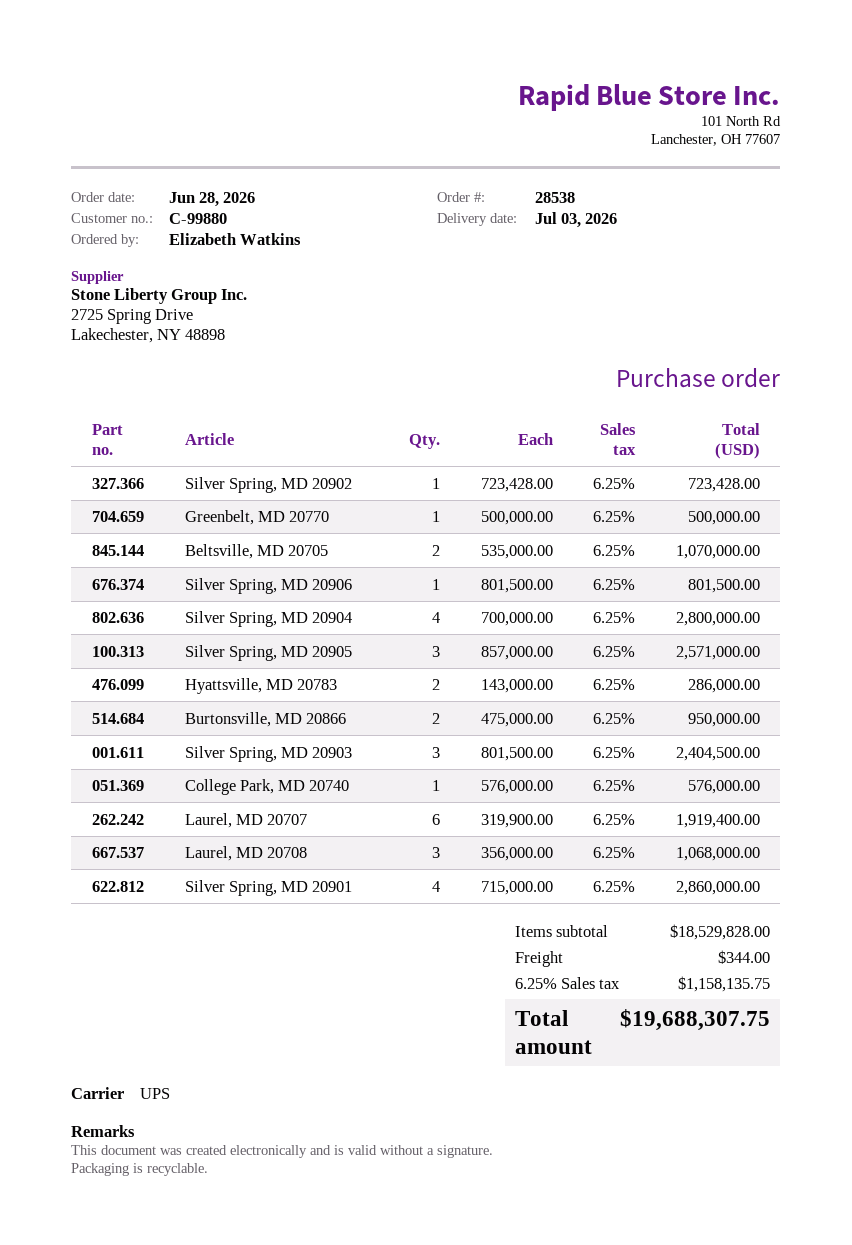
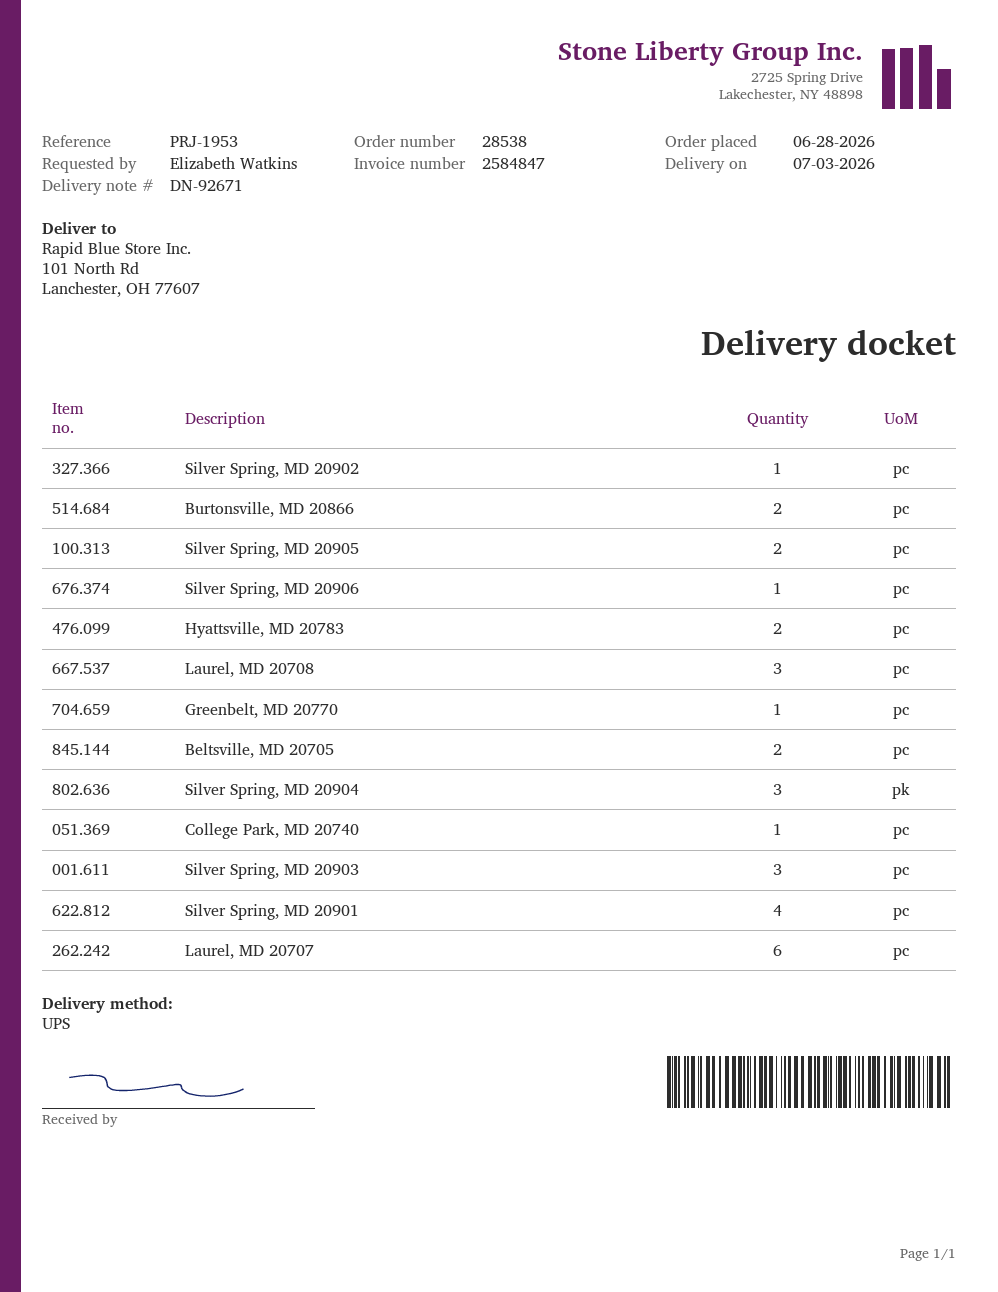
Silver Spring, MD 20904: 4 -> 3
Silver Spring, MD 20905: 3 -> 2

